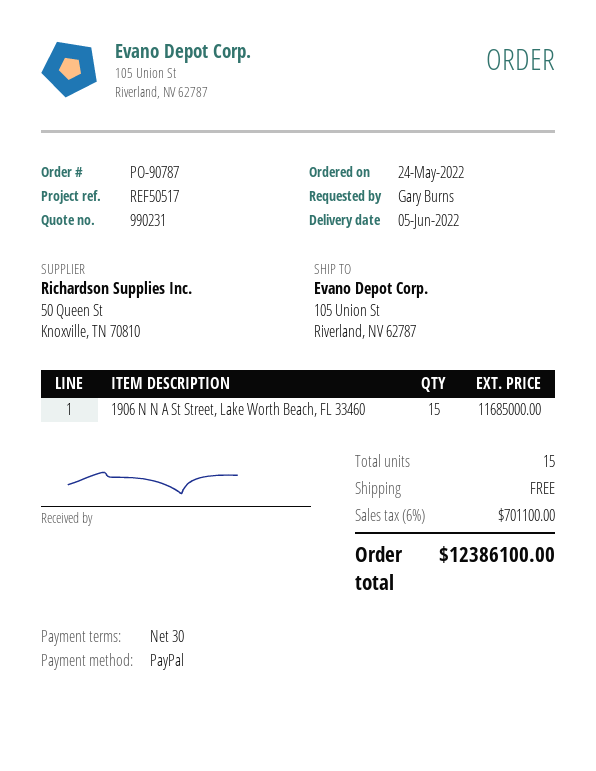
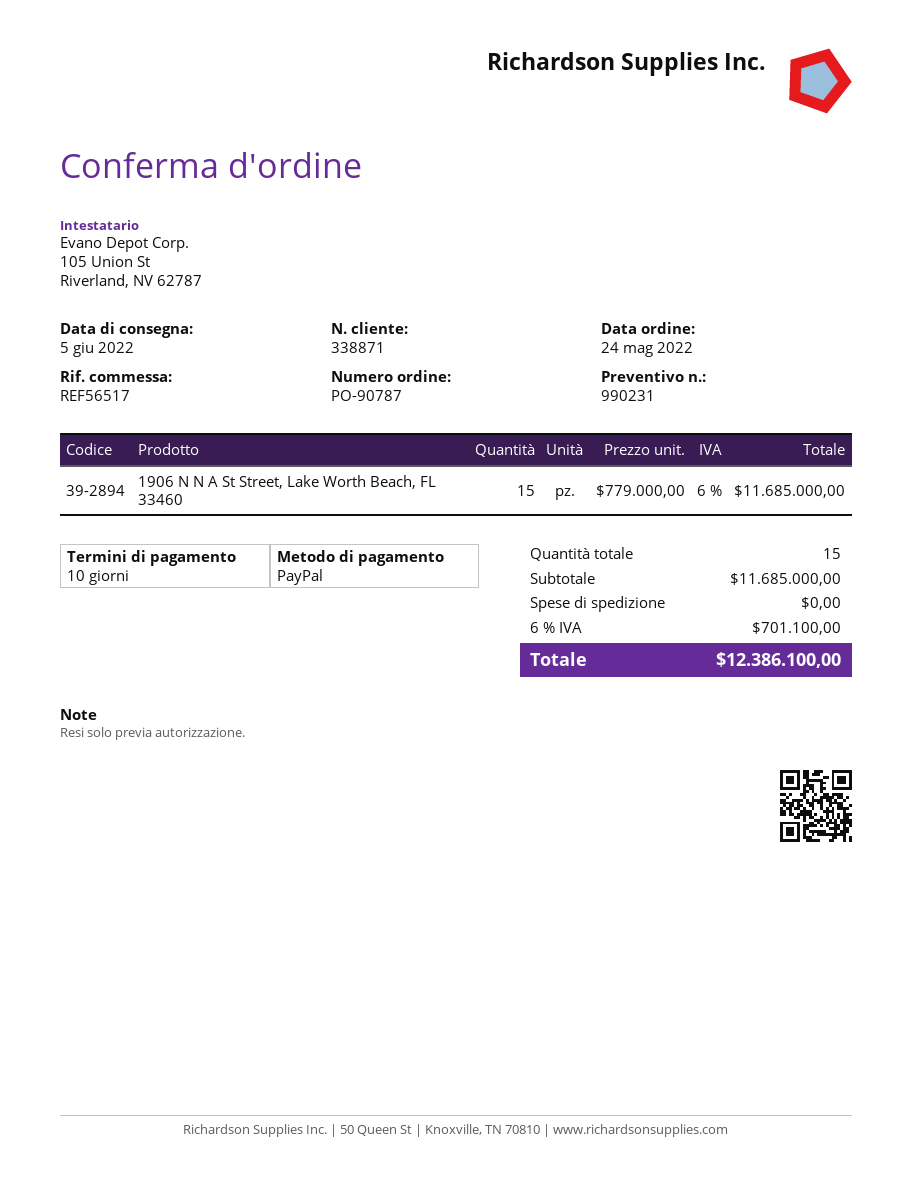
payment terms: 30 days -> 10 days
reference: REF50517 -> REF56517

